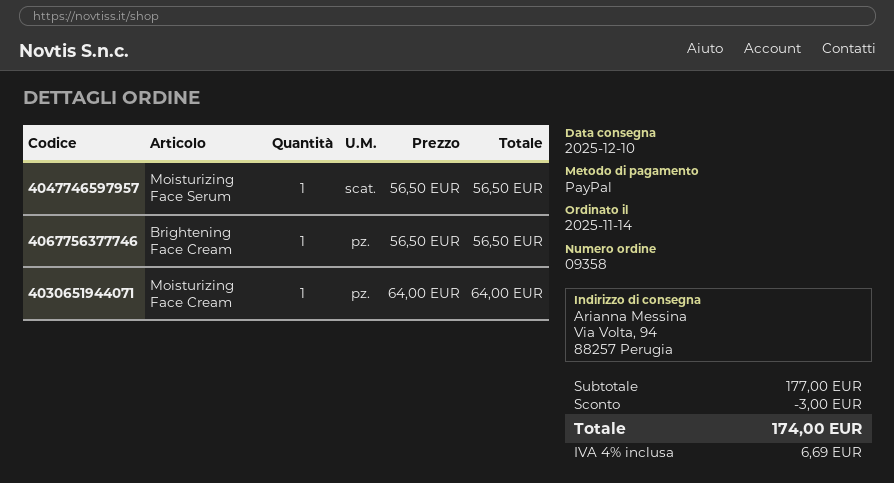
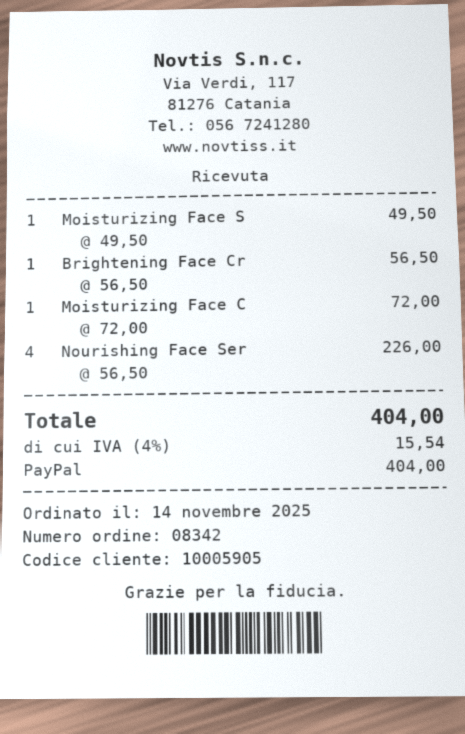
order number: 09358 -> 08342
Moisturizing Face Serum: 1 x 56.50 = 56.50 -> 1 x 49.50 = 49.50
Moisturizing Face Cream: 1 x 64.00 = 64.00 -> 1 x 72.00 = 72.00
Nourishing Face Ser: none -> 4 x 56.50 = 226.00
discount: 3.00 -> none
tax: 4% = 6.69 -> 4% = 15.54
total: 174.00 -> 404.00

